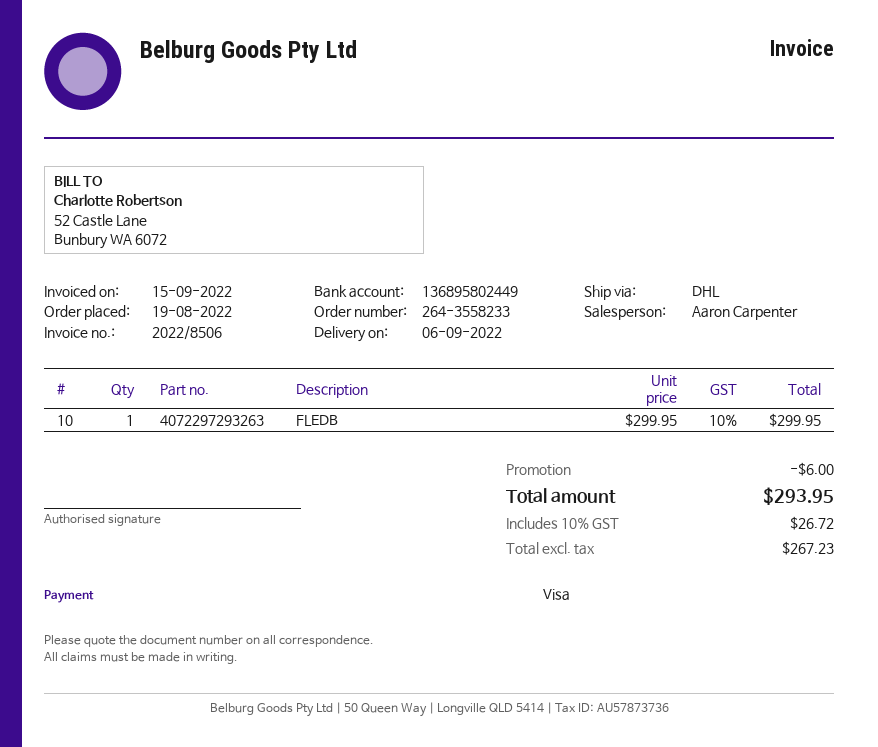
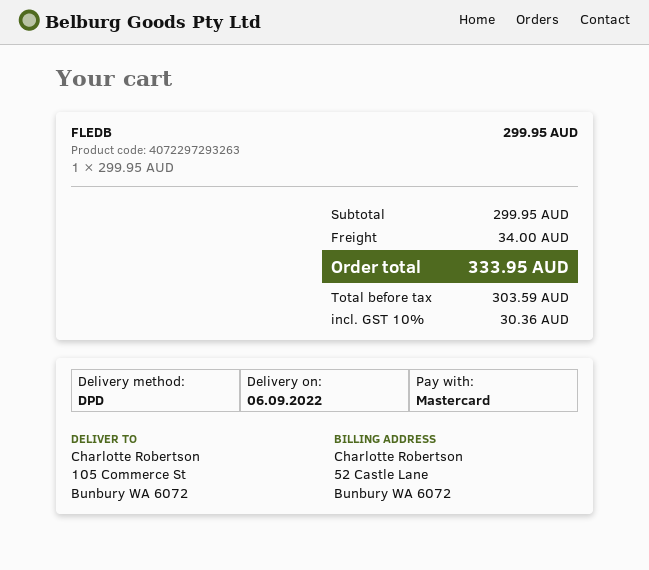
payment method: Visa -> Mastercard
shipping method: DHL -> DPD
discount: 6.00 -> none
shipping: none -> 34.00
net: 267.23 -> 303.59
tax: 10% = 26.72 -> 10% = 30.36
total: 293.95 -> 333.95

